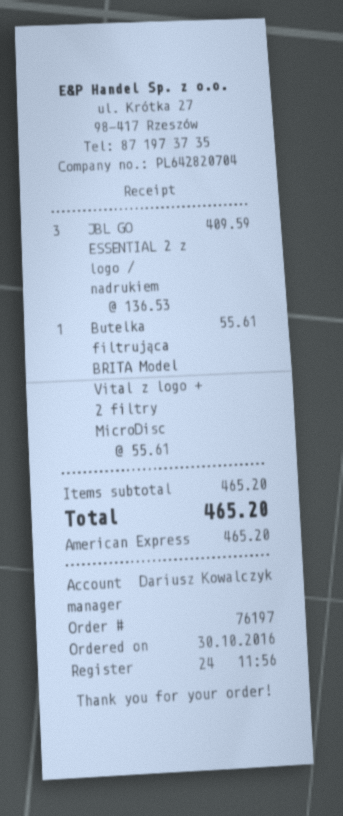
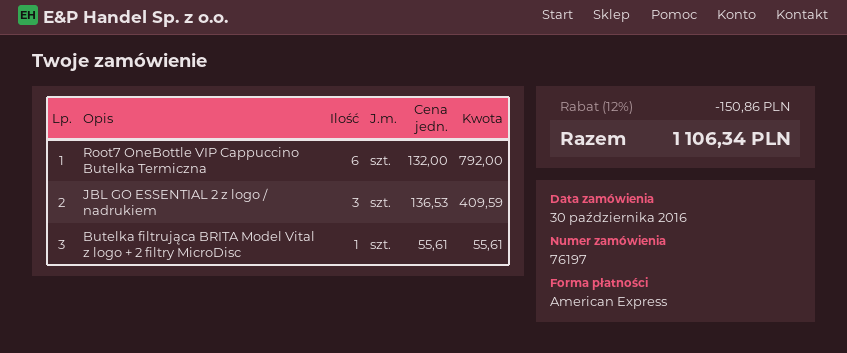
Root7 OneBottle VIP Cappuccino Butelka Termiczna: none -> 6 x 132.00 = 792.00
discount: none -> 12% = 150.86
total: 465.20 -> 1106.34

